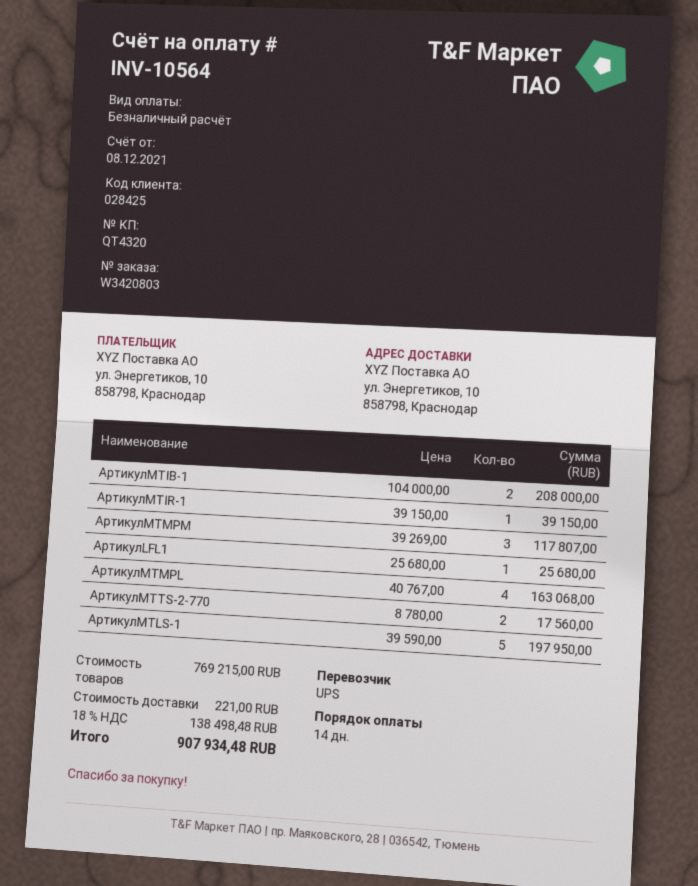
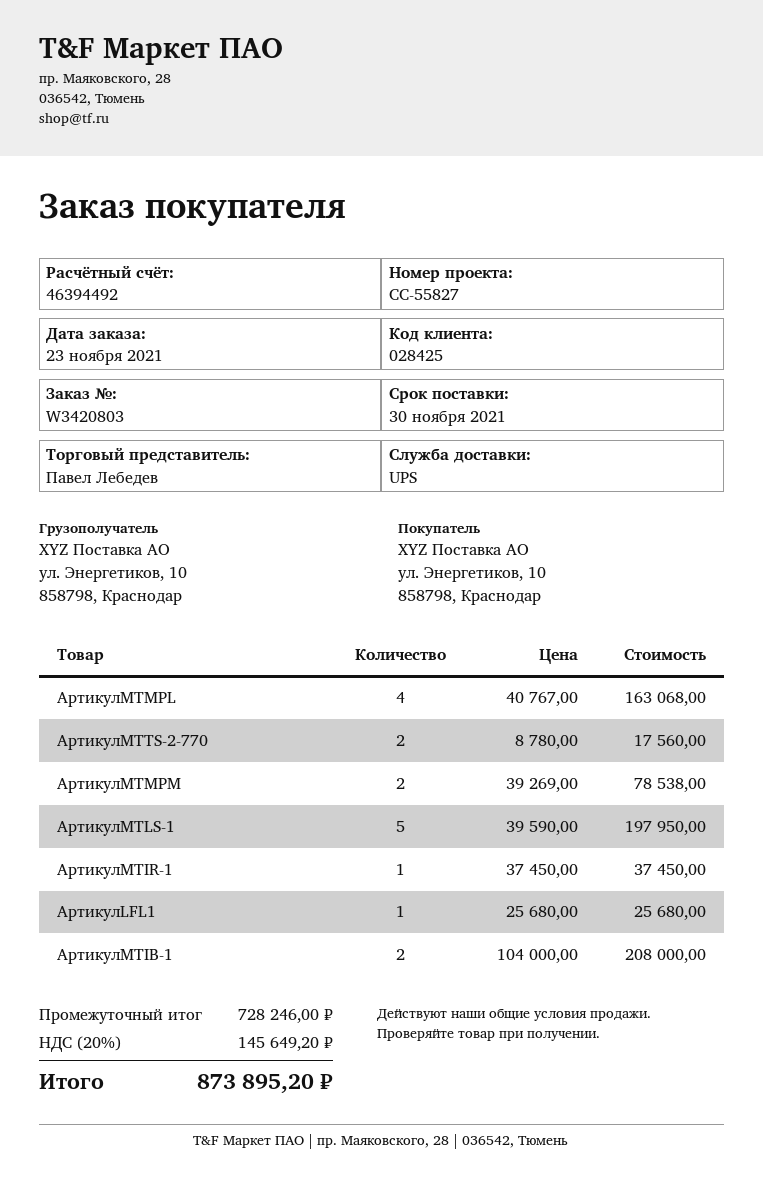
АртикулMTIR-1: 1 x 39150.00 = 39150.00 -> 1 x 37450.00 = 37450.00
АртикулMTMPM: 3 x 39269.00 = 117807.00 -> 2 x 39269.00 = 78538.00
subtotal: 769215.00 -> 728246.00
shipping: 221.00 -> none
tax: 18% = 138498.48 -> 20% = 145649.20
total: 907934.48 -> 873895.20

